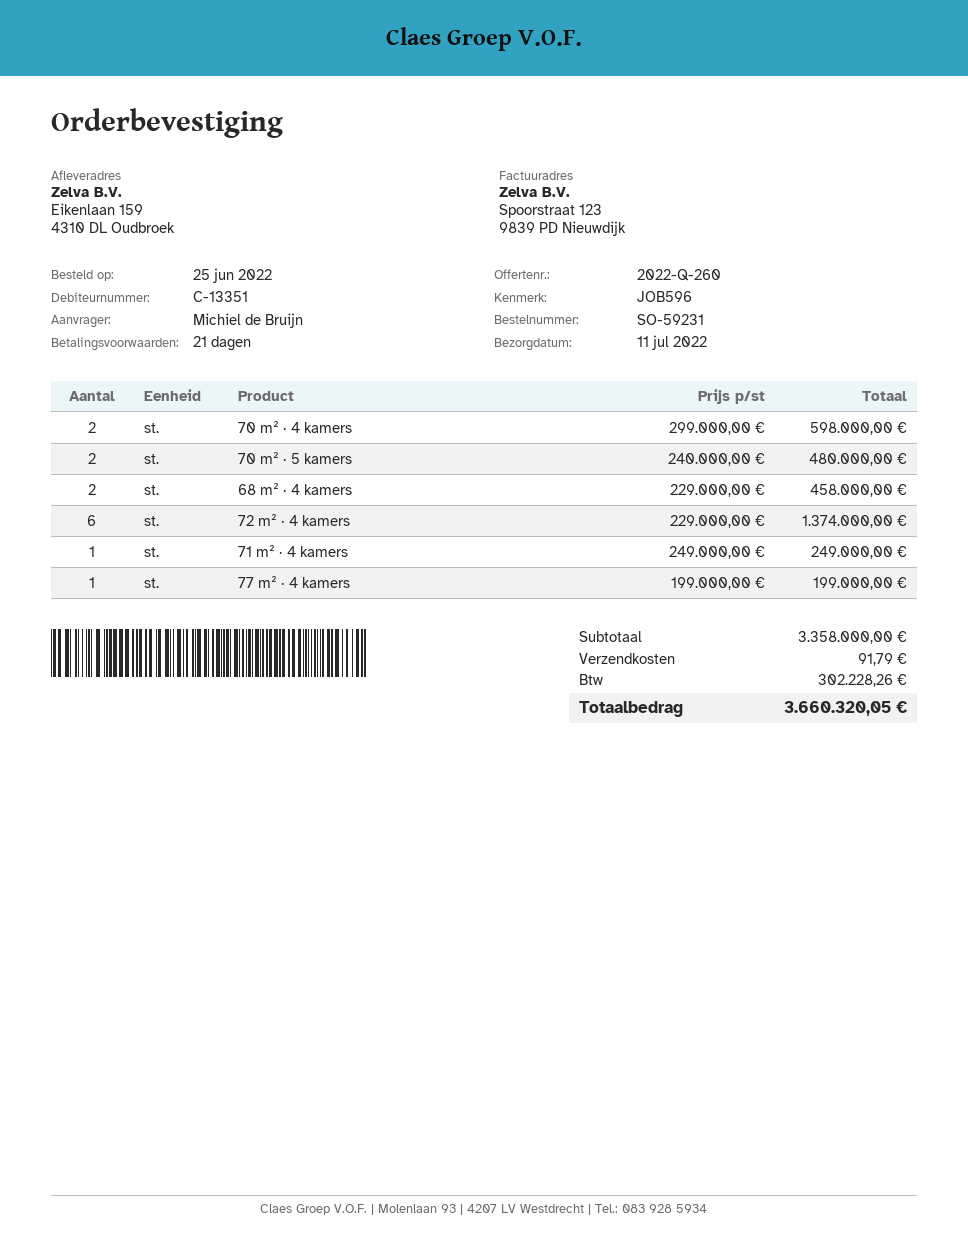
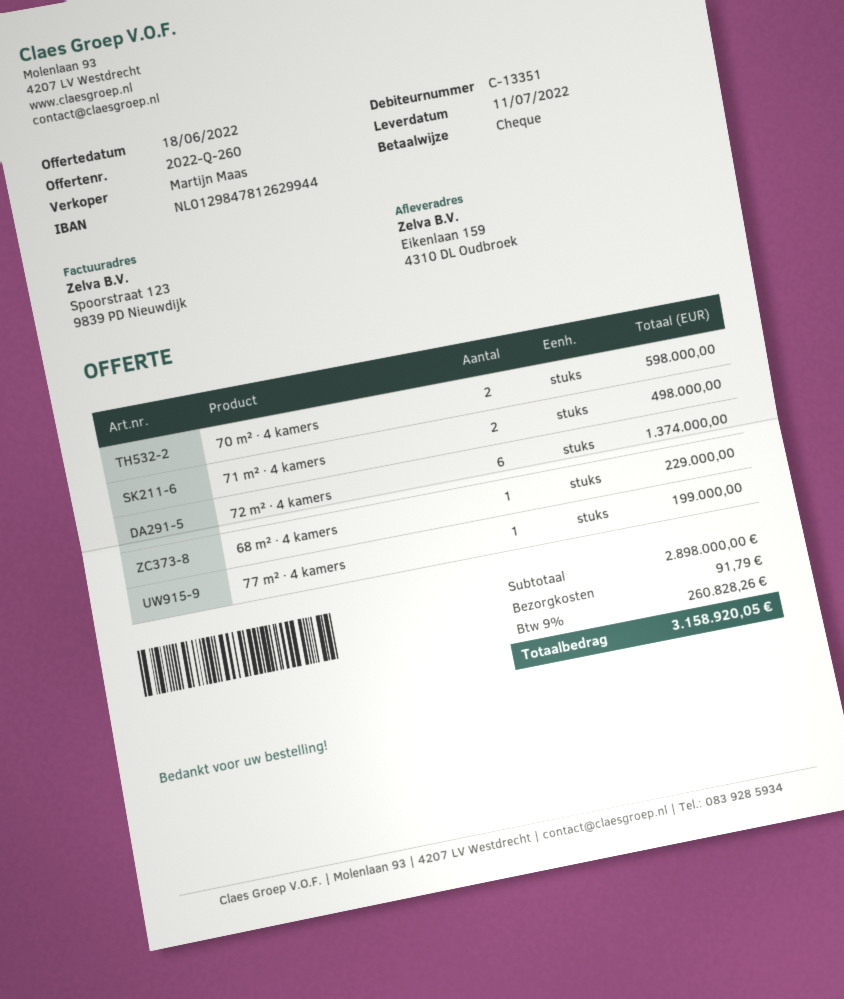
70 m² · 5 kamers: 2 for 480000.00 -> none
68 m² · 4 kamers: 2 for 458000.00 -> 1 for 229000.00
71 m² · 4 kamers: 1 for 249000.00 -> 2 for 498000.00
subtotal: 3358000.00 -> 2898000.00
tax: 302228.26 -> 260828.26
total: 3660320.05 -> 3158920.05

